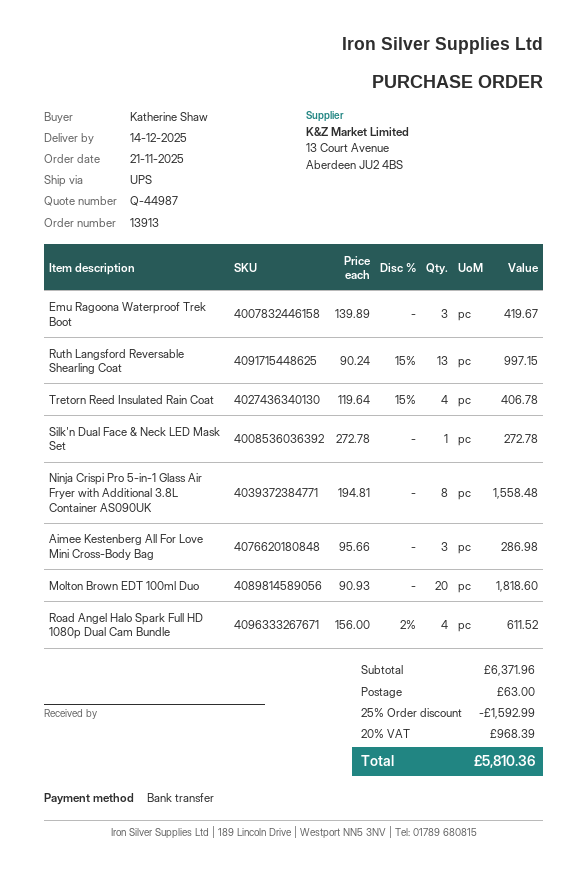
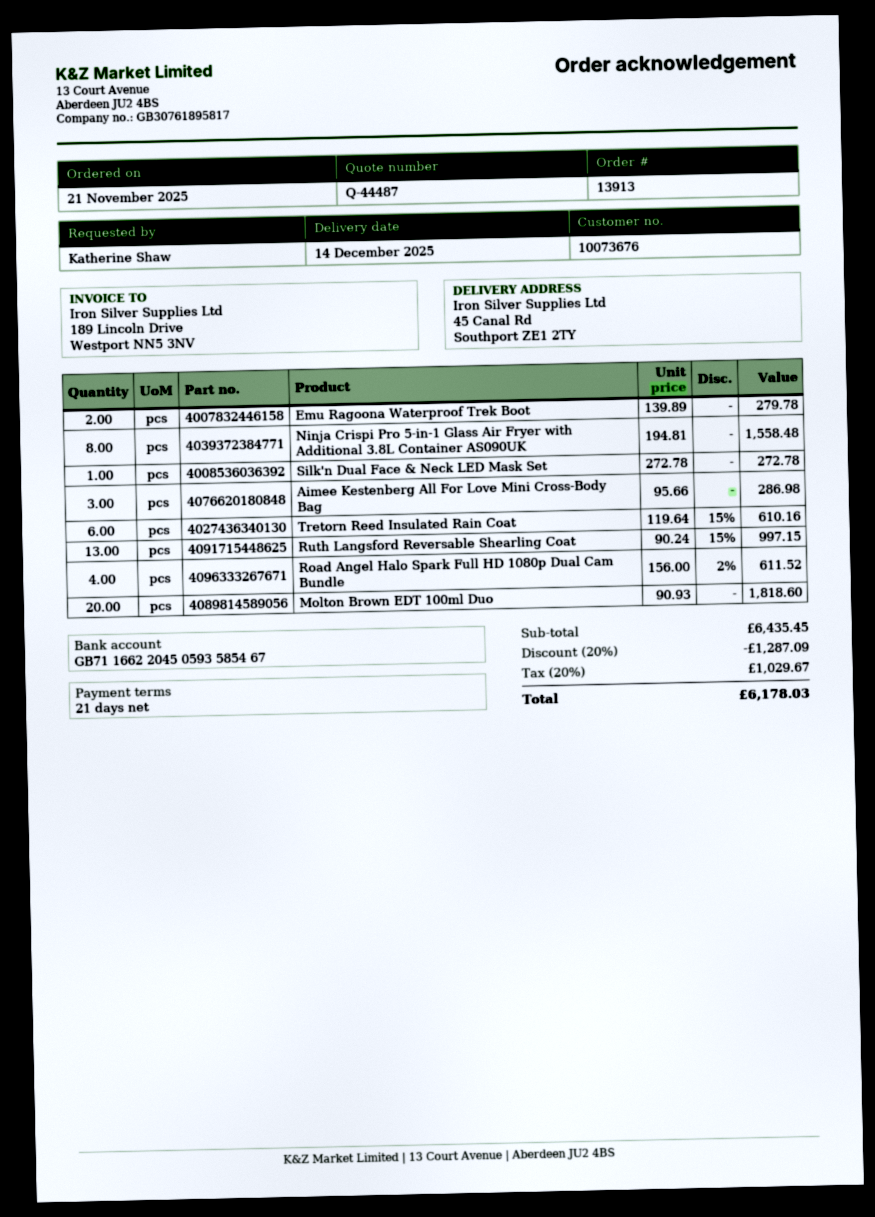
quote number: Q-44987 -> Q-44487
Emu Ragoona Waterproof Trek Boot: 3 x 139.89 = 419.67 -> 2 x 139.89 = 279.78
Tretorn Reed Insulated Rain Coat: 4 x 119.64 - 15% = 406.78 -> 6 x 119.64 - 15% = 610.16
subtotal: 6371.96 -> 6435.45
discount: 25% = 1592.99 -> 20% = 1287.09
shipping: 63.00 -> none
tax: 20% = 968.39 -> 20% = 1029.67
total: 5810.36 -> 6178.03

